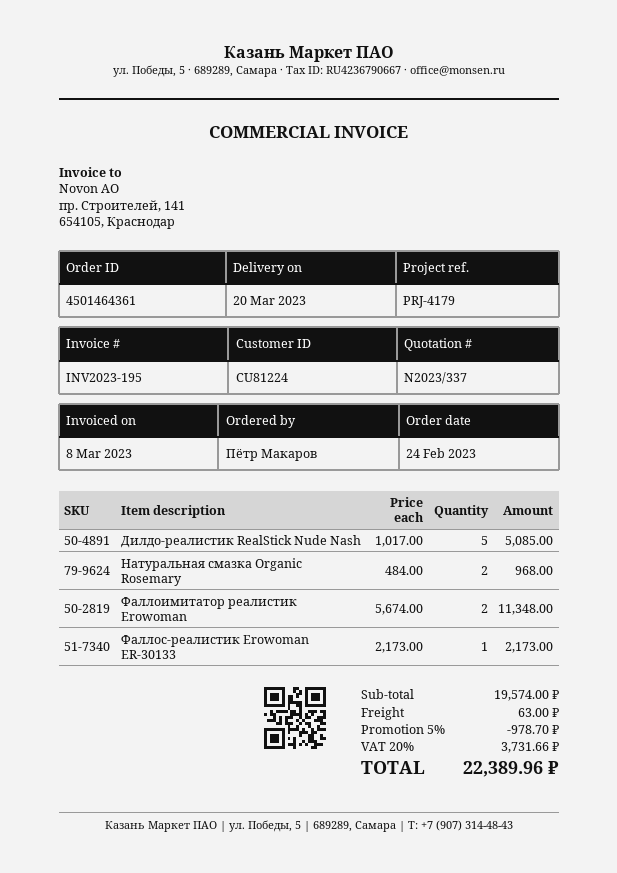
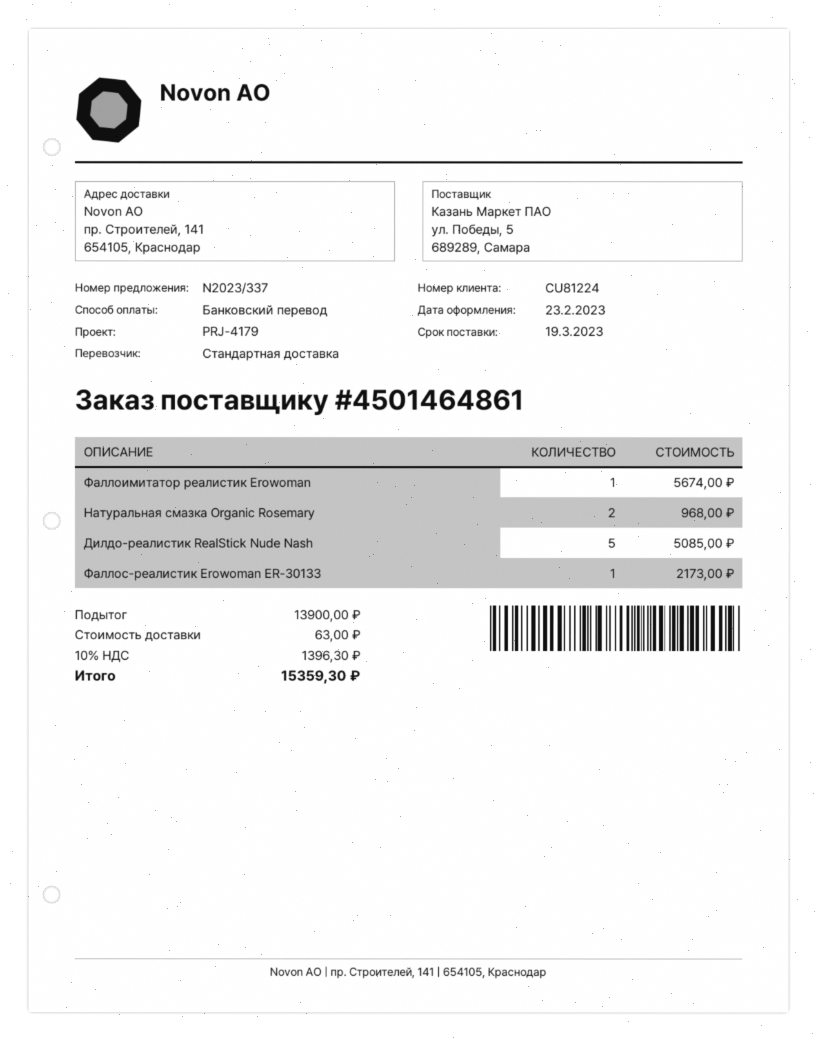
order number: 4501464361 -> 4501464861
order date: 2023-02-24 -> 2023-02-23
delivery date: 2023-03-20 -> 2023-03-19
Фаллоимитатор реалистик Erowoman: 2 for 11348.00 -> 1 for 5674.00
subtotal: 19574.00 -> 13900.00
discount: 5% = 978.70 -> none
tax: 20% = 3731.66 -> 10% = 1396.30
total: 22389.96 -> 15359.30

